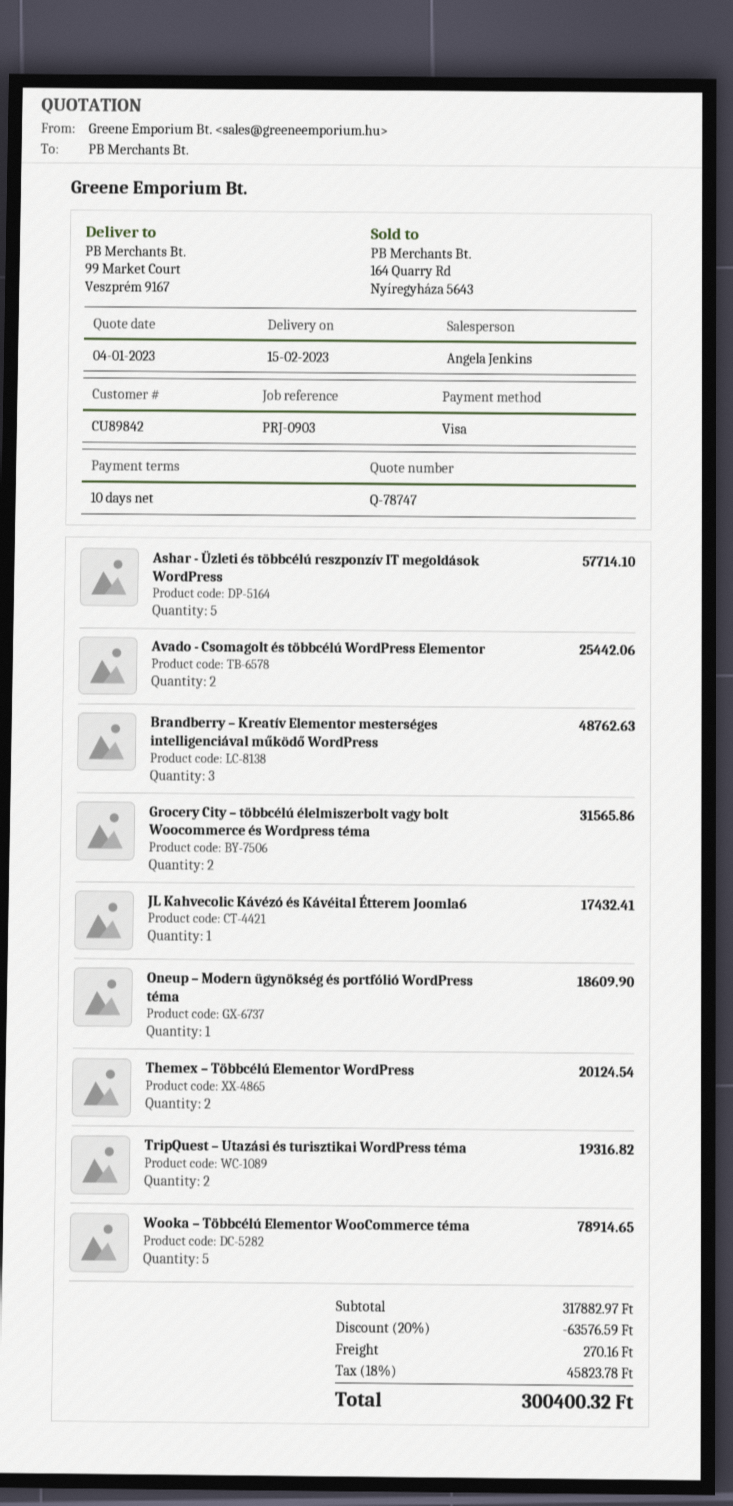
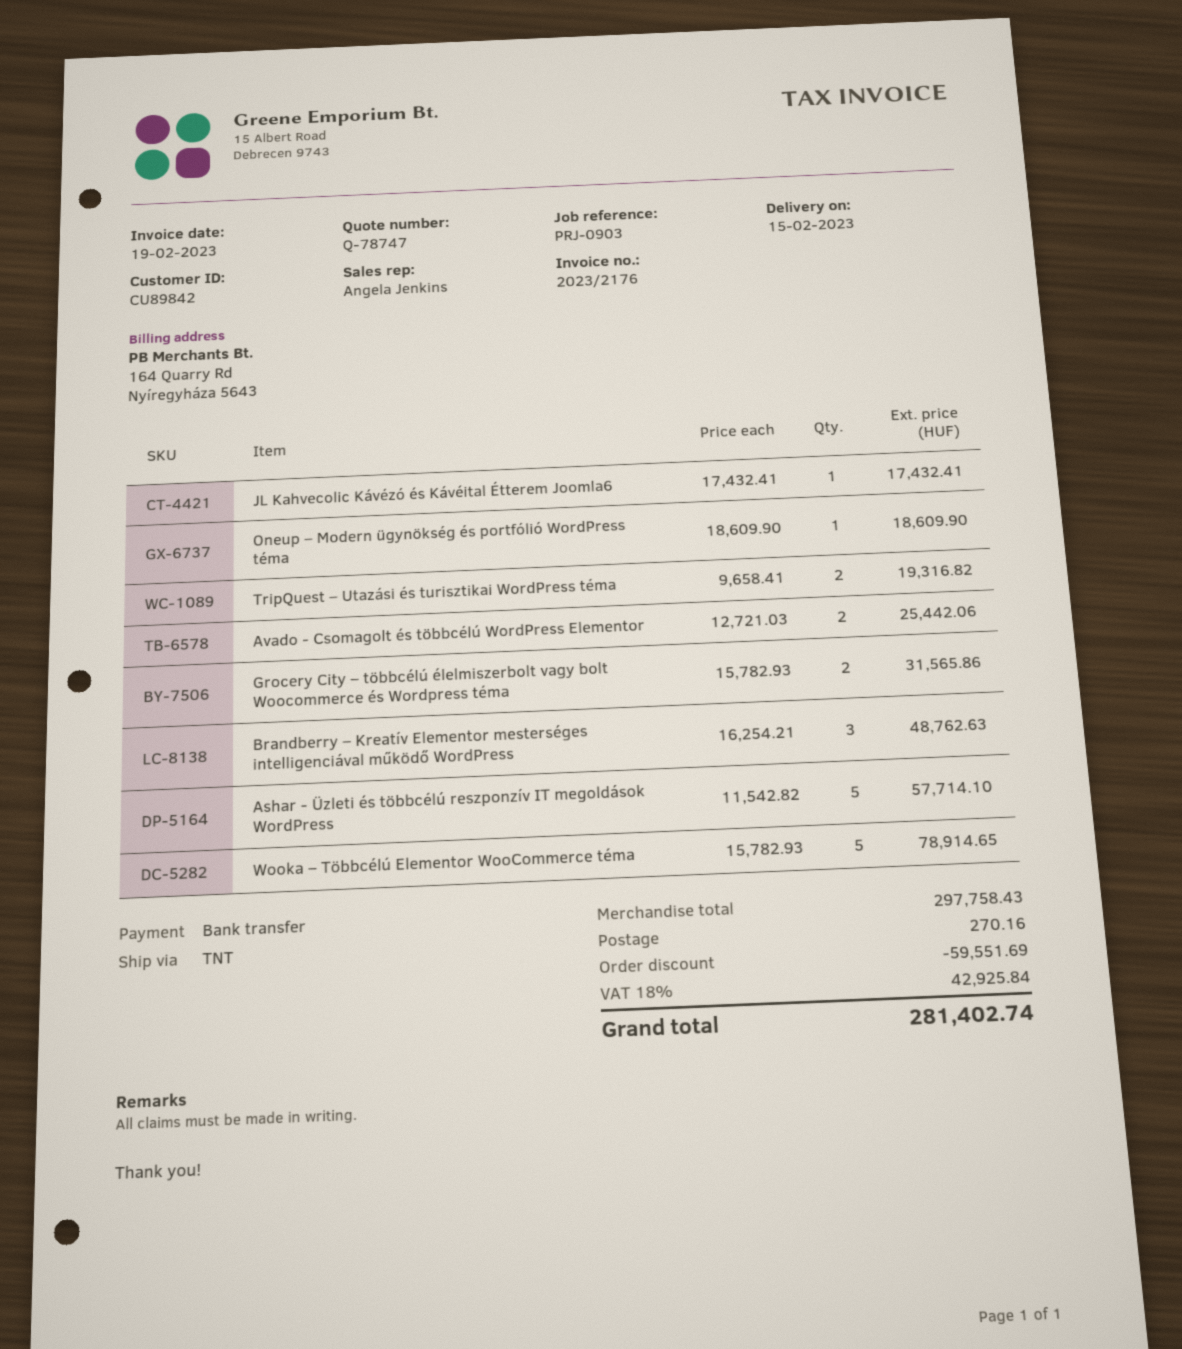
payment method: Visa -> bank transfer
Themex – Többcélú Elementor WordPress: 2 for 20124.54 -> none
subtotal: 317882.97 -> 297758.43
discount: 63576.59 -> 59551.69
tax: 18% = 45823.78 -> 18% = 42925.84
total: 300400.32 -> 281402.74

